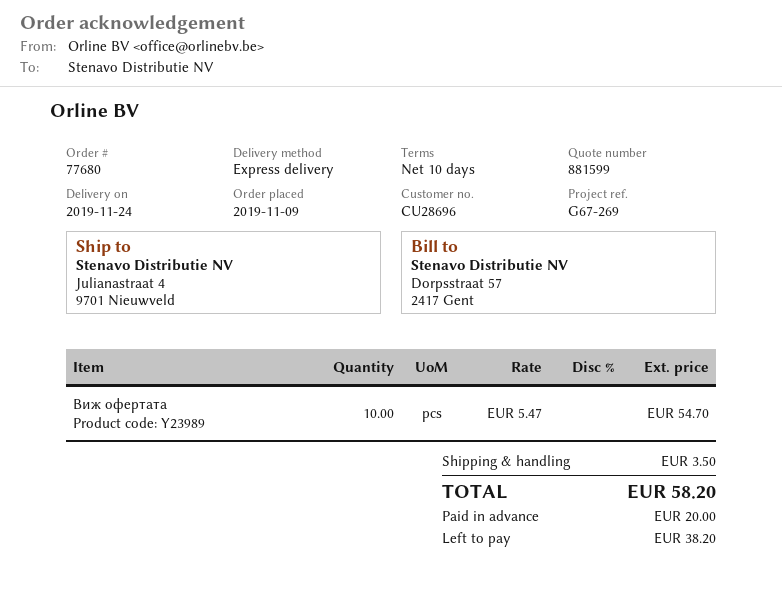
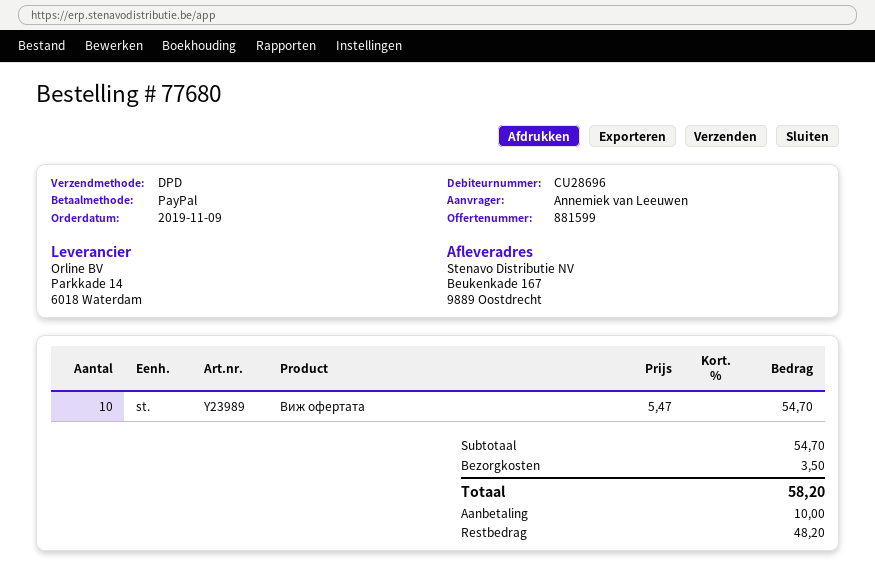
shipping method: express -> DPD
ship to: Julianastraat 4, 9701 Nieuwveld -> Beukenkade 167, 9889 Oostdrecht
deposit: 20.00 -> 10.00
balance: 38.20 -> 48.20

